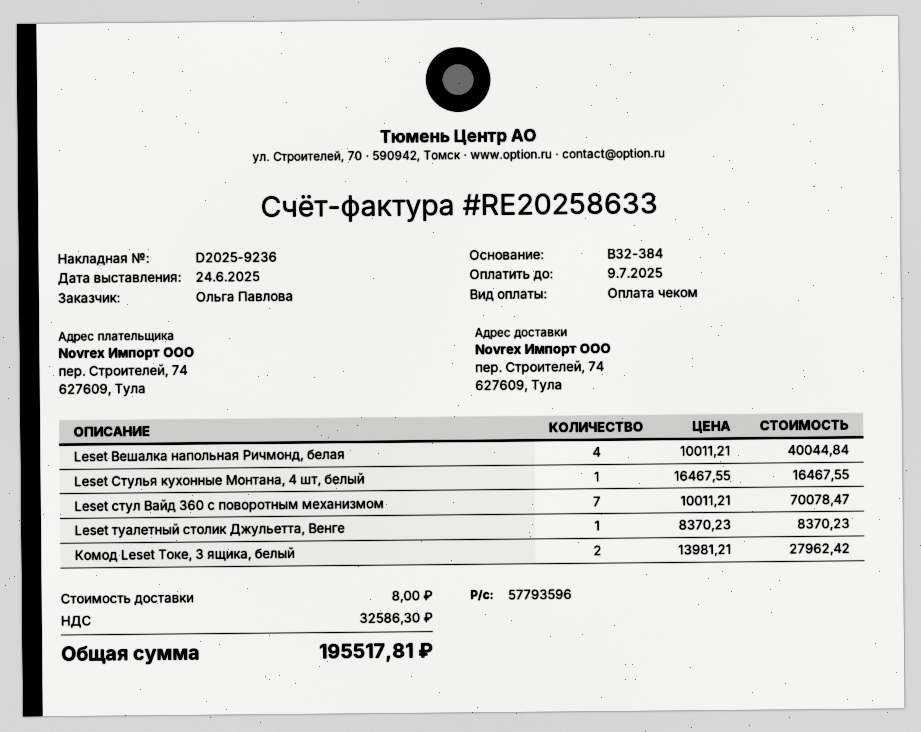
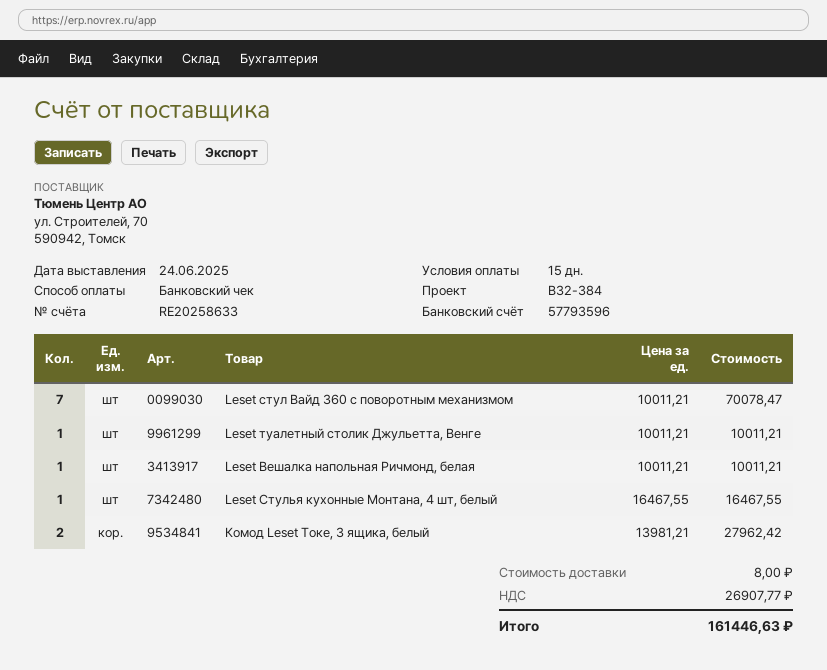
Leset Вешалка напольная Ричмонд, белая: 4 x 10011.21 = 40044.84 -> 1 x 10011.21 = 10011.21
Leset туалетный столик Джульетта, Венге: 1 x 8370.23 = 8370.23 -> 1 x 10011.21 = 10011.21
tax: 32586.30 -> 26907.77
total: 195517.81 -> 161446.63

